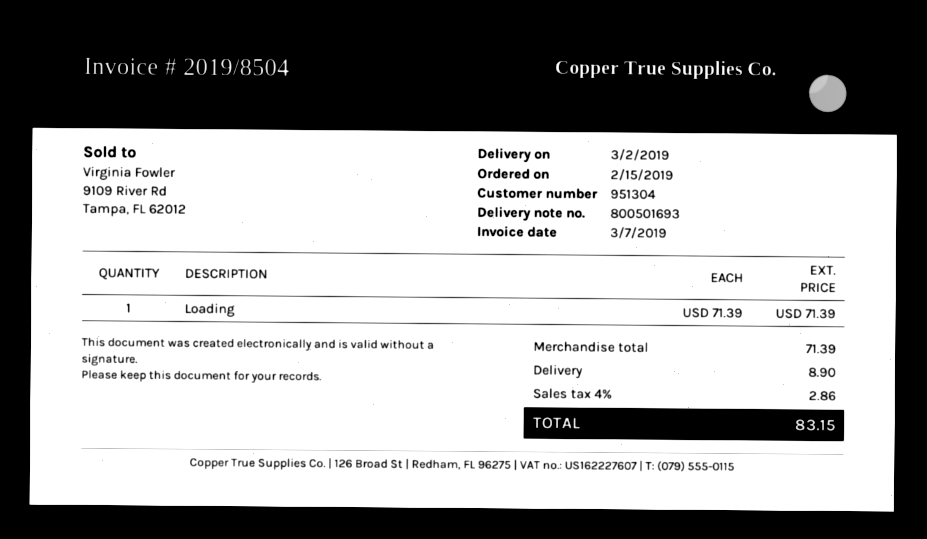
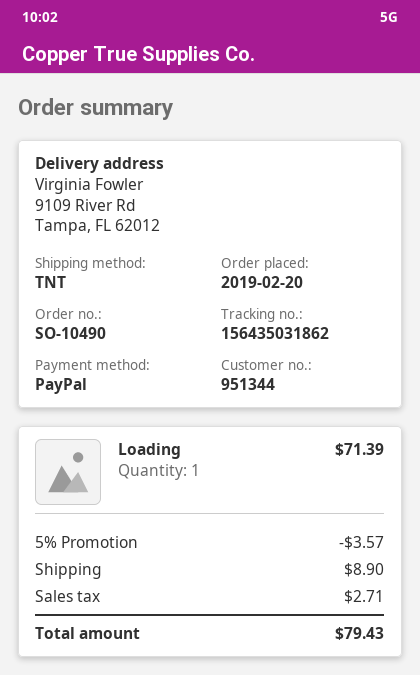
order date: 2019-02-15 -> 2019-02-20
customer number: 951304 -> 951344
discount: none -> 5% = 3.57
tax: 2.86 -> 2.71
total: 83.15 -> 79.43

